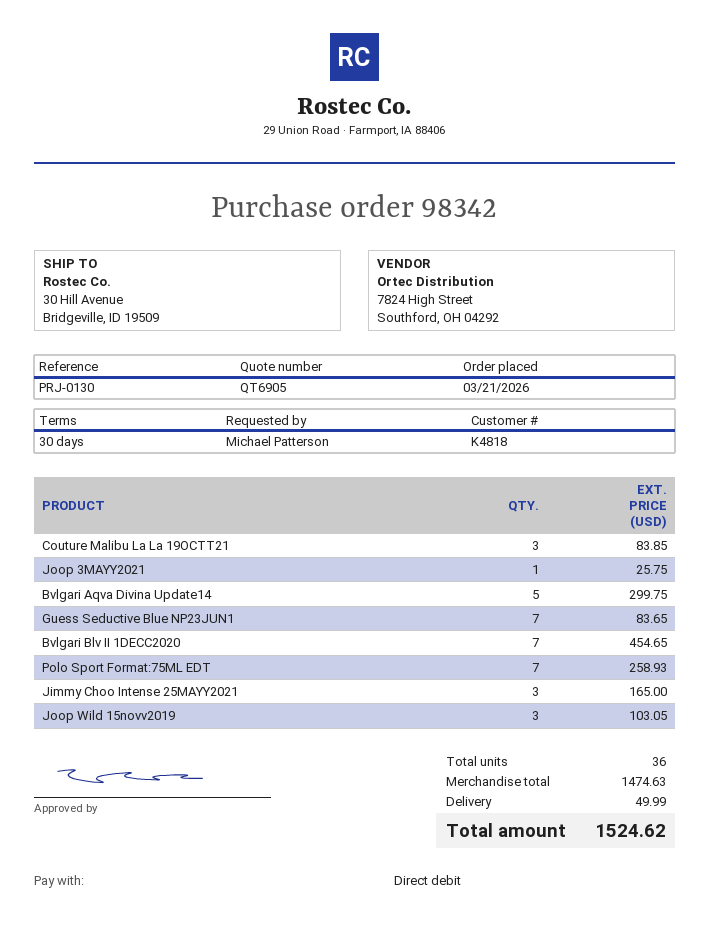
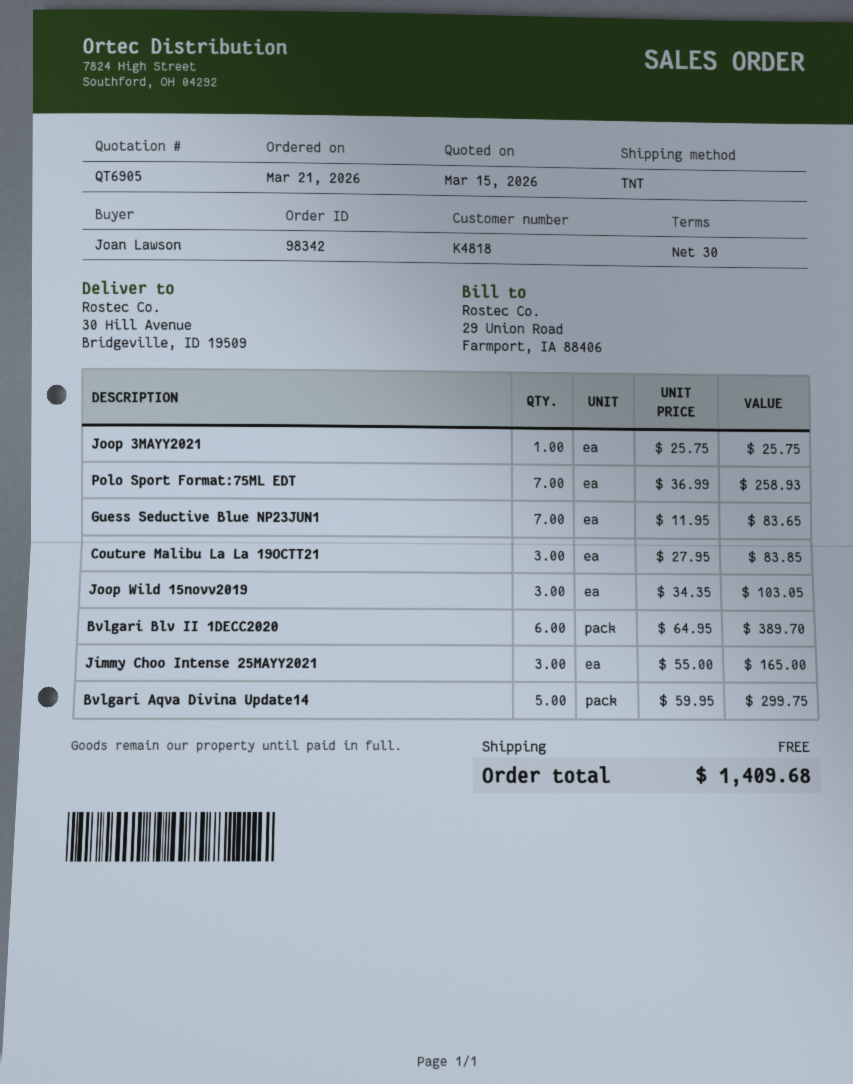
ordered by: Michael Patterson -> Joan Lawson
Bvlgari Blv II 1DECC2020: 7 for 454.65 -> 6 for 389.70
shipping: 49.99 -> 0.00
total: 1524.62 -> 1409.68

